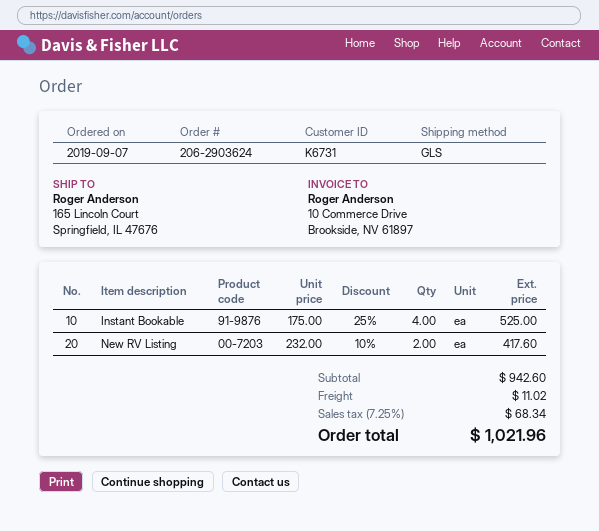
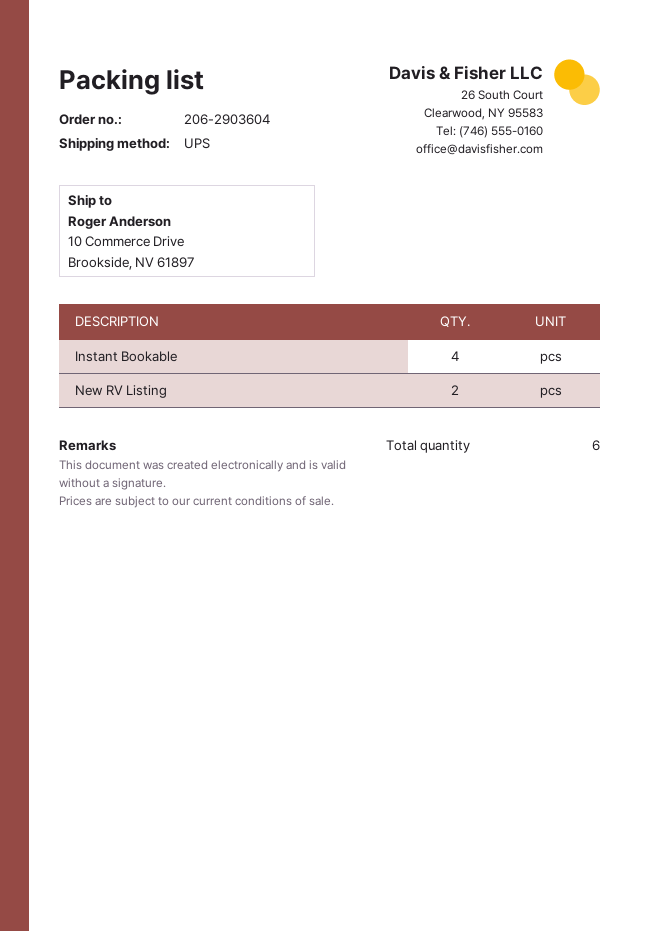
order number: 206-2903624 -> 206-2903604
shipping method: GLS -> UPS
ship to: 165 Lincoln Court, Springfield, IL 47676 -> 10 Commerce Drive, Brookside, NV 61897

